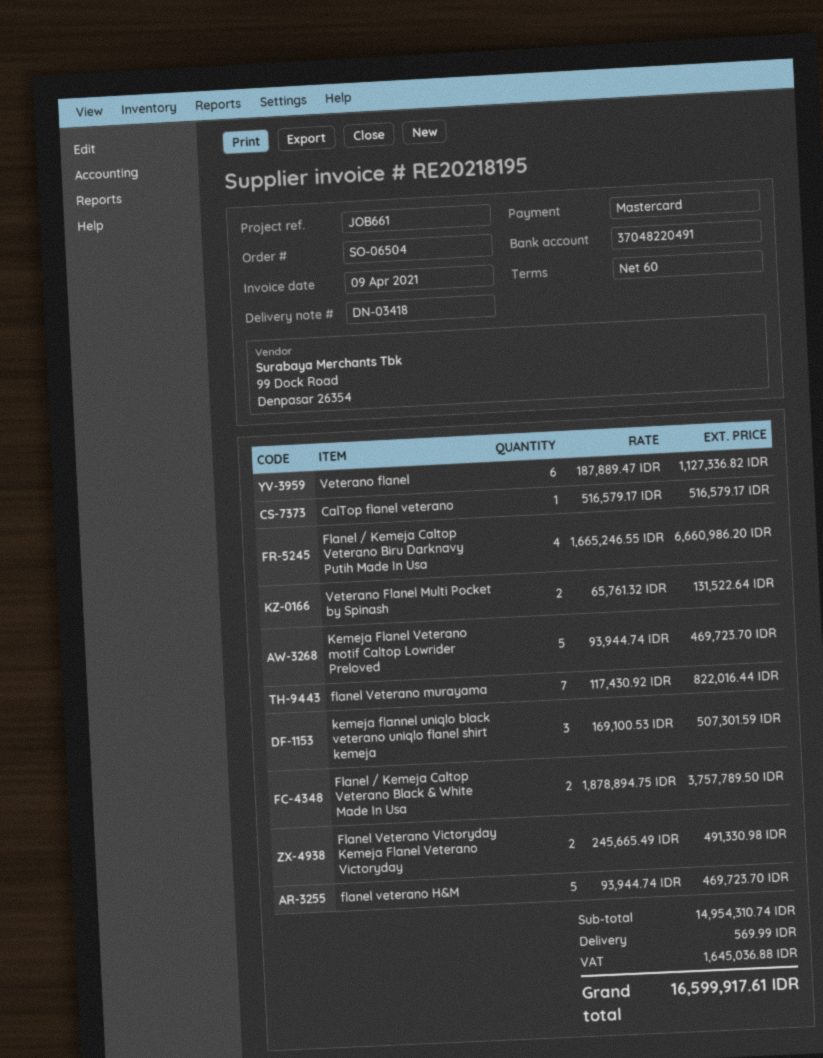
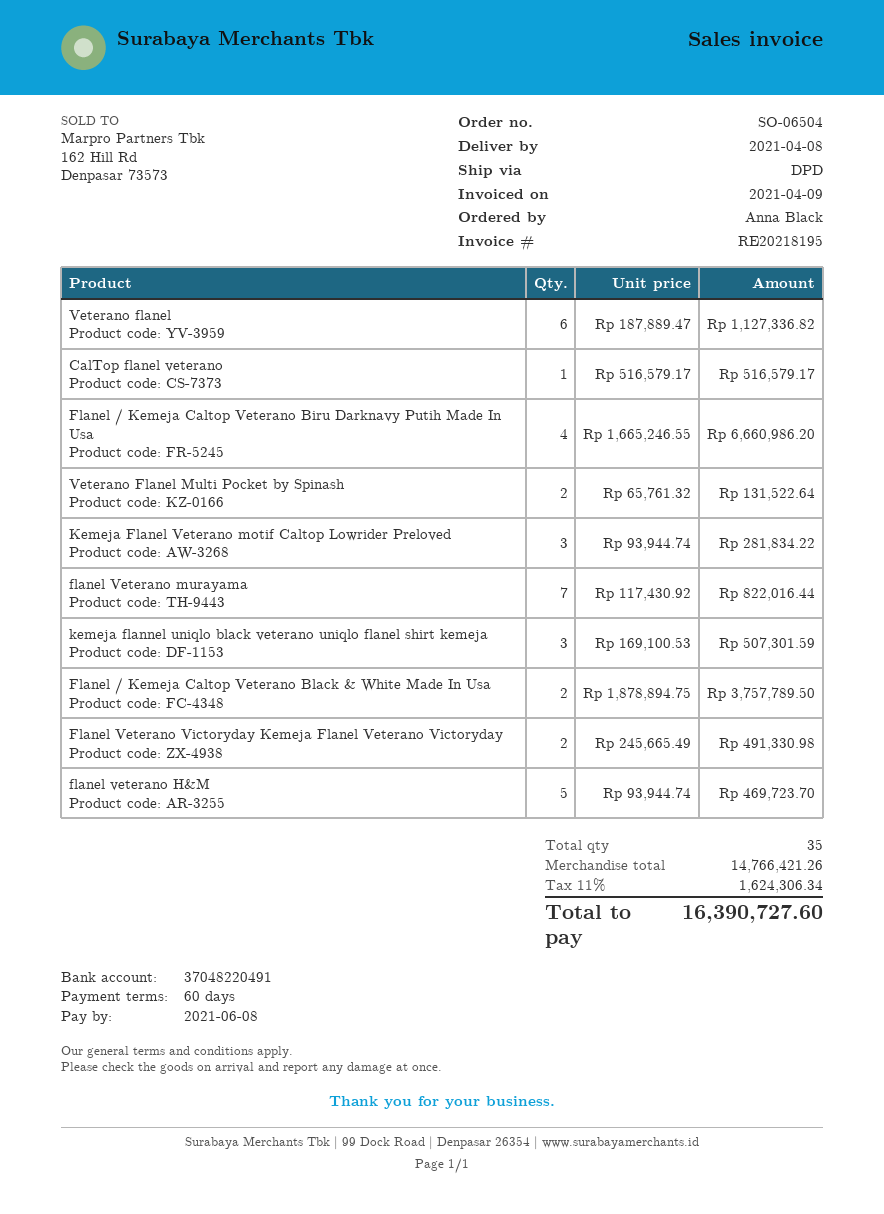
Kemeja Flanel Veterano motif Caltop Lowrider Preloved: 5 x 93944.74 = 469723.70 -> 3 x 93944.74 = 281834.22
subtotal: 14954310.74 -> 14766421.26
shipping: 569.99 -> none
tax: 1645036.88 -> 1624306.34
total: 16599917.61 -> 16390727.60

